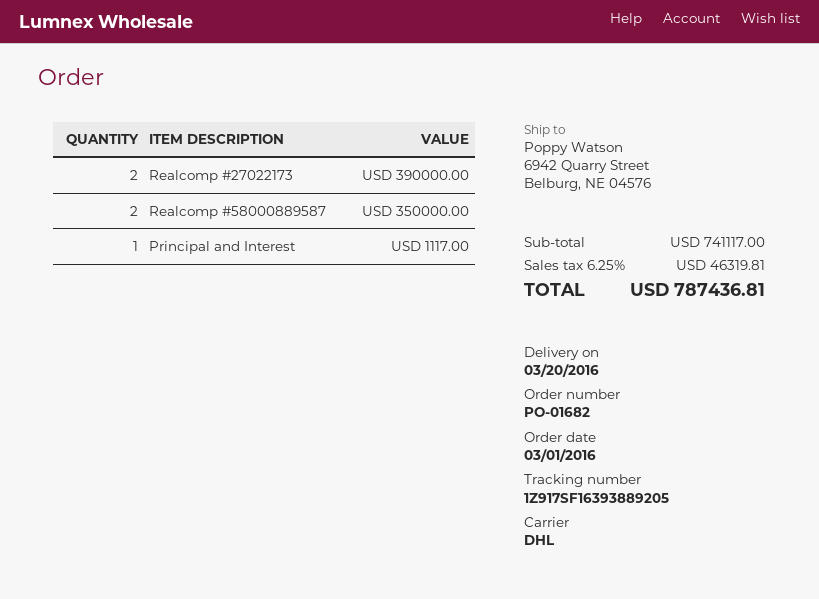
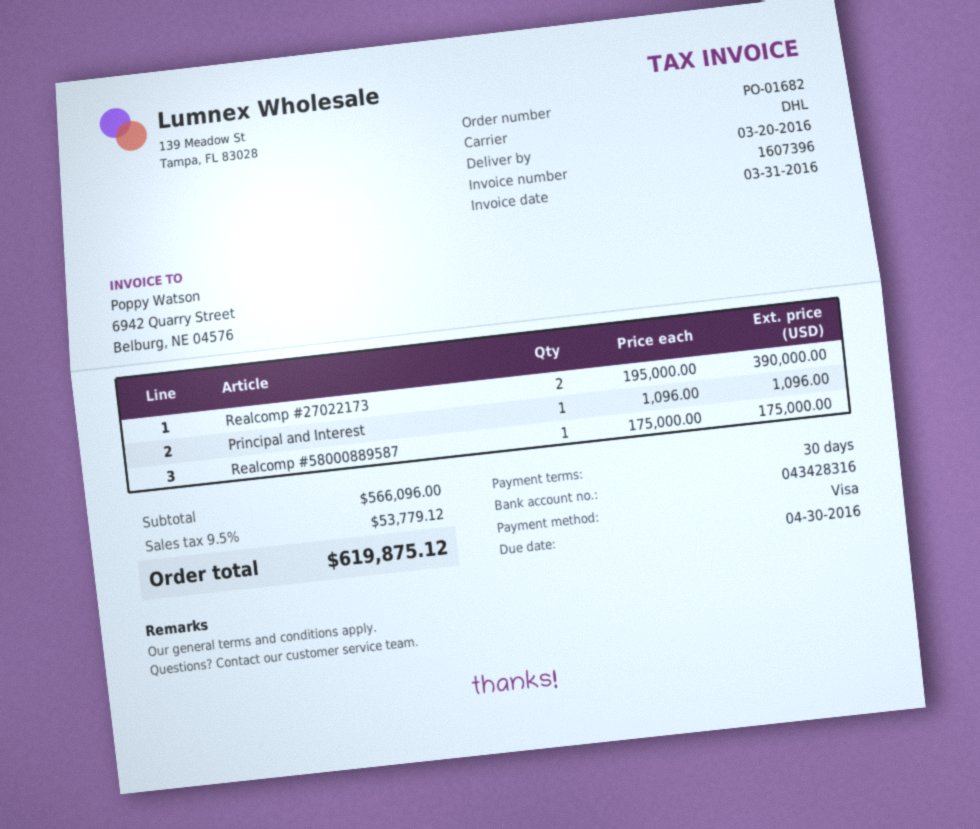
Realcomp #58000889587: 2 for 350000.00 -> 1 for 175000.00
Principal and Interest: 1 for 1117.00 -> 1 for 1096.00
subtotal: 741117.00 -> 566096.00
tax: 6.25% = 46319.81 -> 9.5% = 53779.12
total: 787436.81 -> 619875.12

